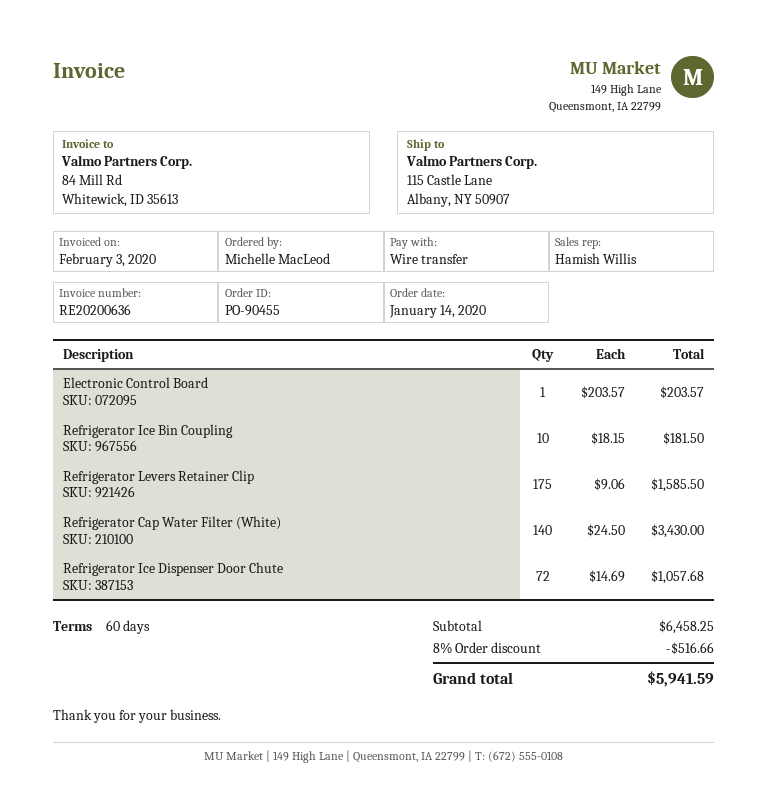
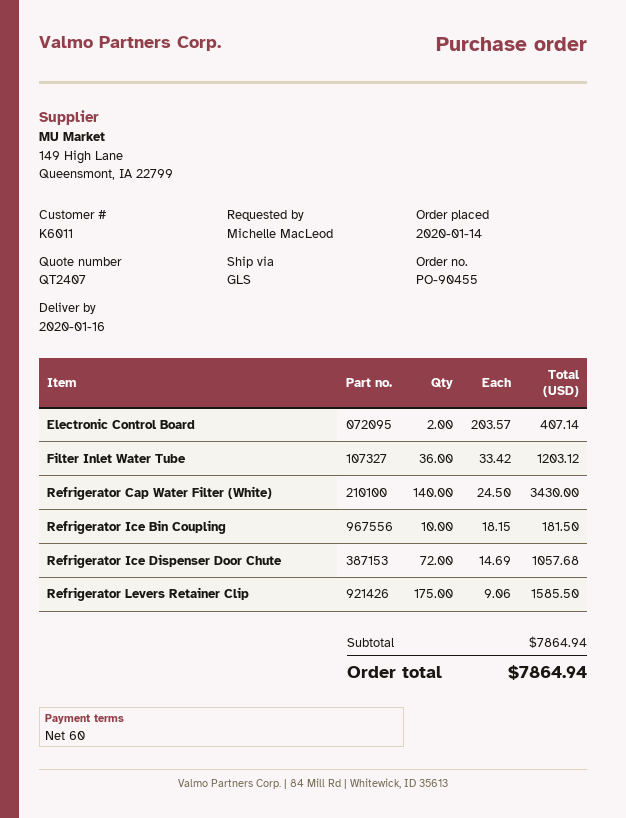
Electronic Control Board: 1 x 203.57 = 203.57 -> 2 x 203.57 = 407.14
Filter Inlet Water Tube: none -> 36 x 33.42 = 1203.12
subtotal: 6458.25 -> 7864.94
discount: 8% = 516.66 -> none
total: 5941.59 -> 7864.94

